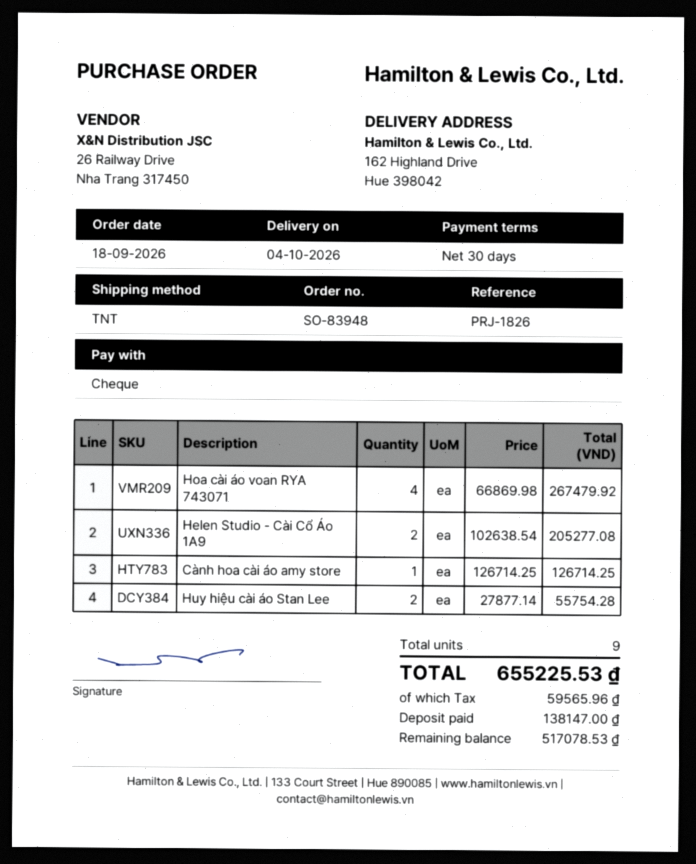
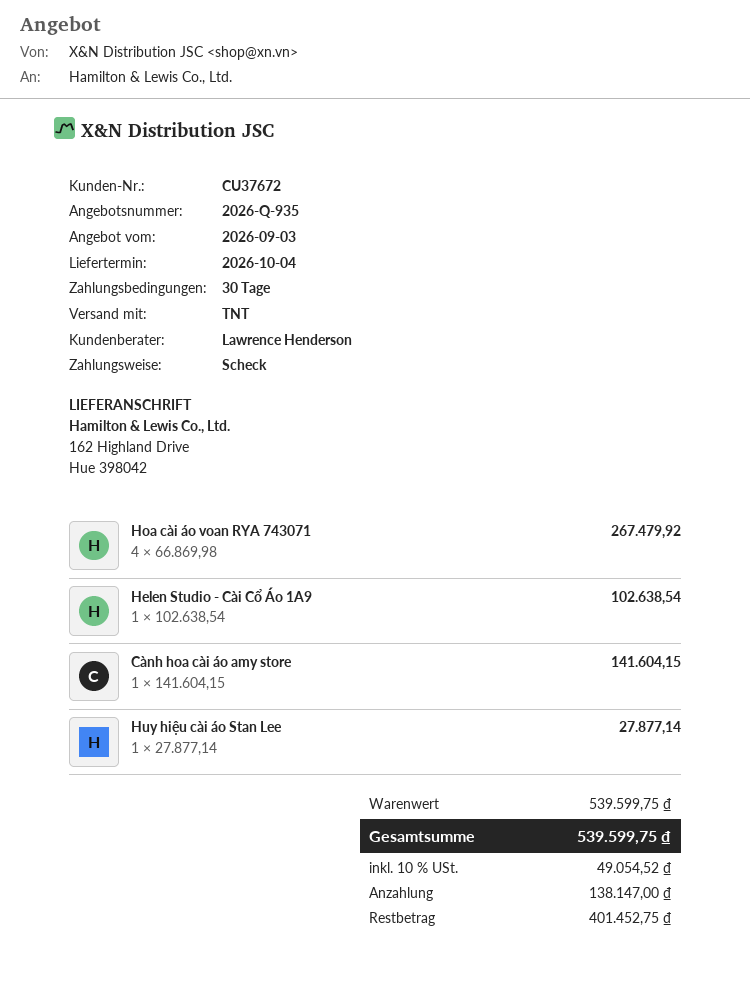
Helen Studio - Cài Cổ Áo 1A9: 2 x 102638.54 = 205277.08 -> 1 x 102638.54 = 102638.54
Cành hoa cài áo amy store: 1 x 126714.25 = 126714.25 -> 1 x 141604.15 = 141604.15
Huy hiệu cài áo Stan Lee: 2 x 27877.14 = 55754.28 -> 1 x 27877.14 = 27877.14
tax: 59565.96 -> 49054.52
total: 655225.53 -> 539599.75
balance: 517078.53 -> 401452.75

